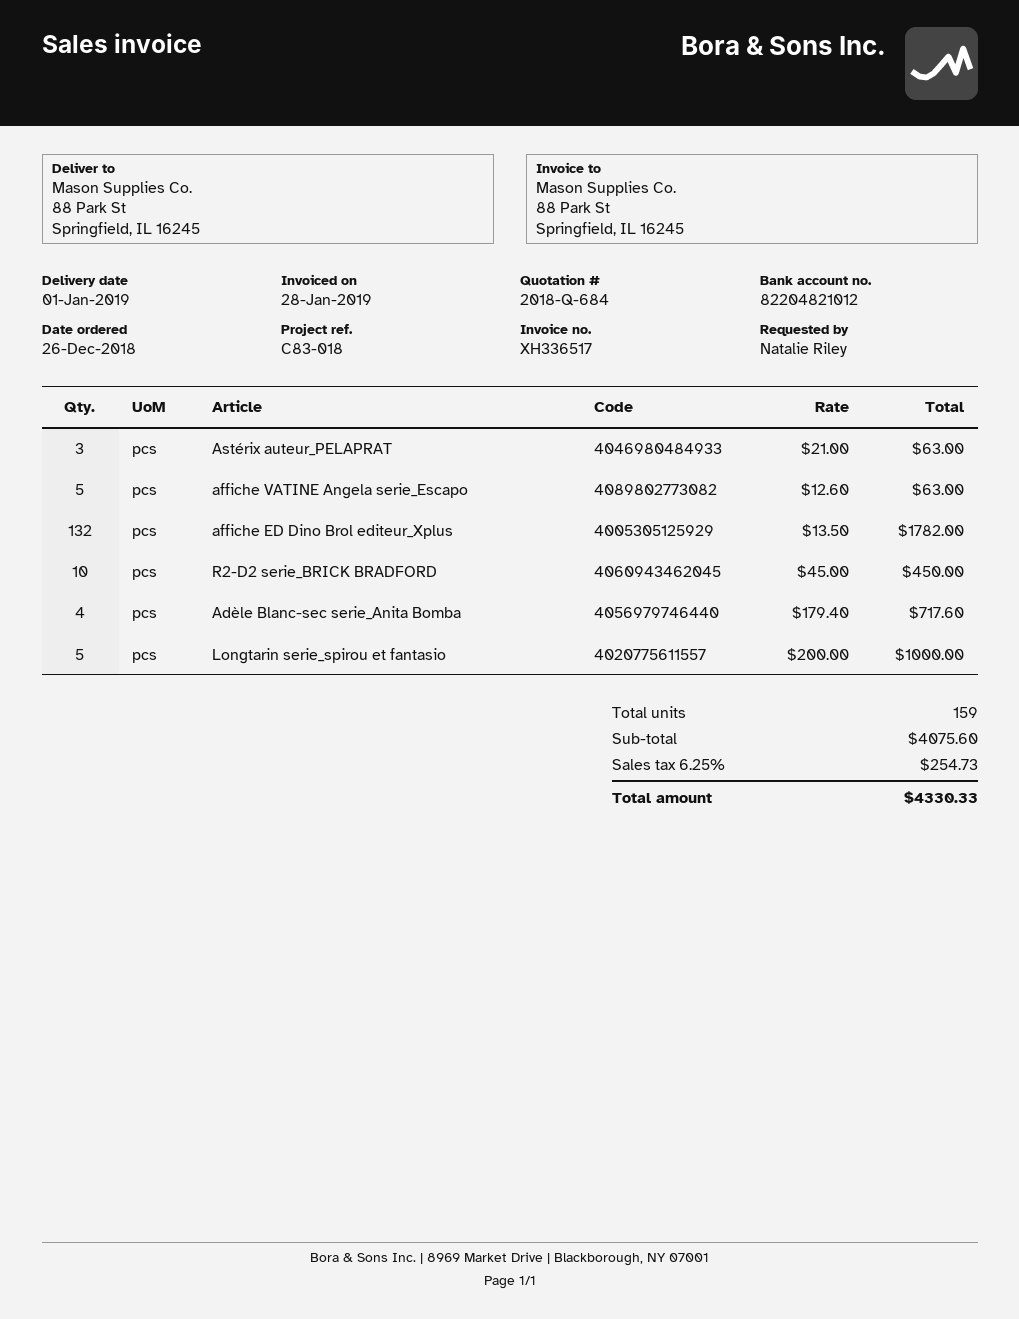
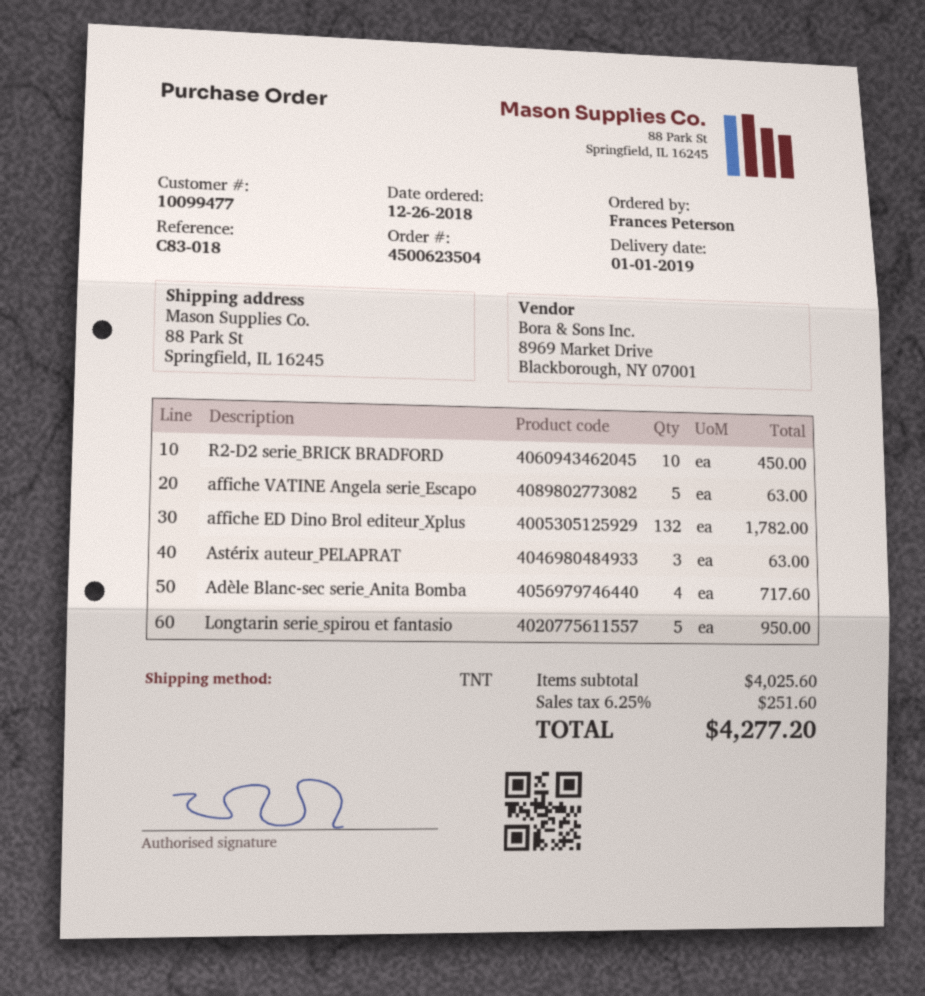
ordered by: Natalie Riley -> Frances Peterson
Longtarin serie_spirou et fantasio: 5 for 1000.00 -> 5 for 950.00
subtotal: 4075.60 -> 4025.60
tax: 6.25% = 254.73 -> 6.25% = 251.60
total: 4330.33 -> 4277.20

